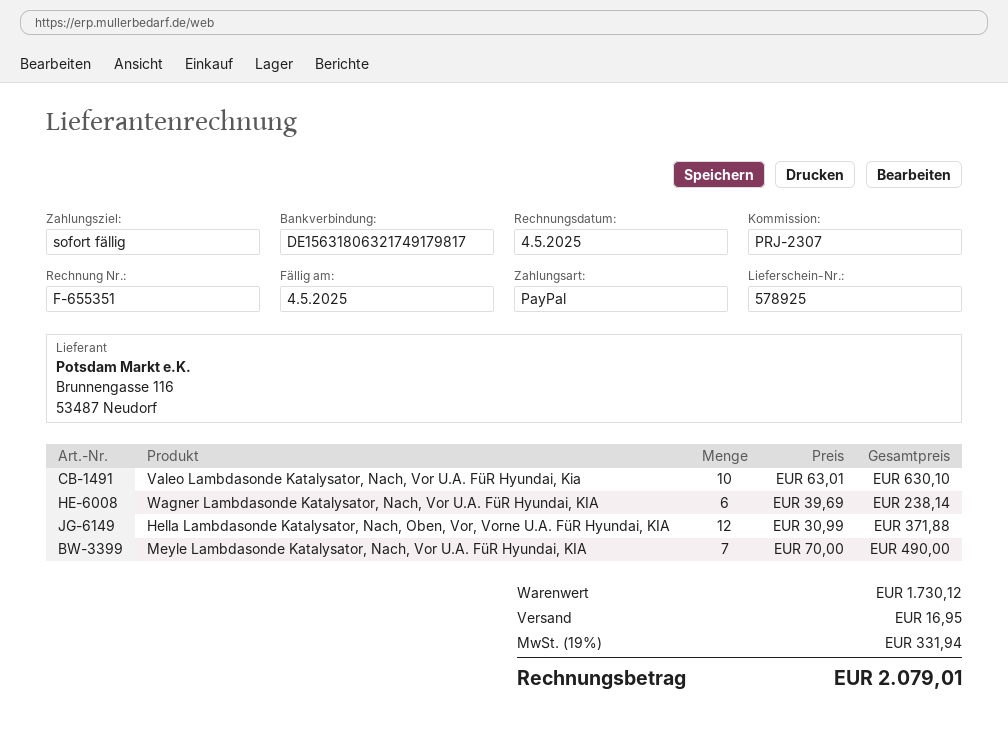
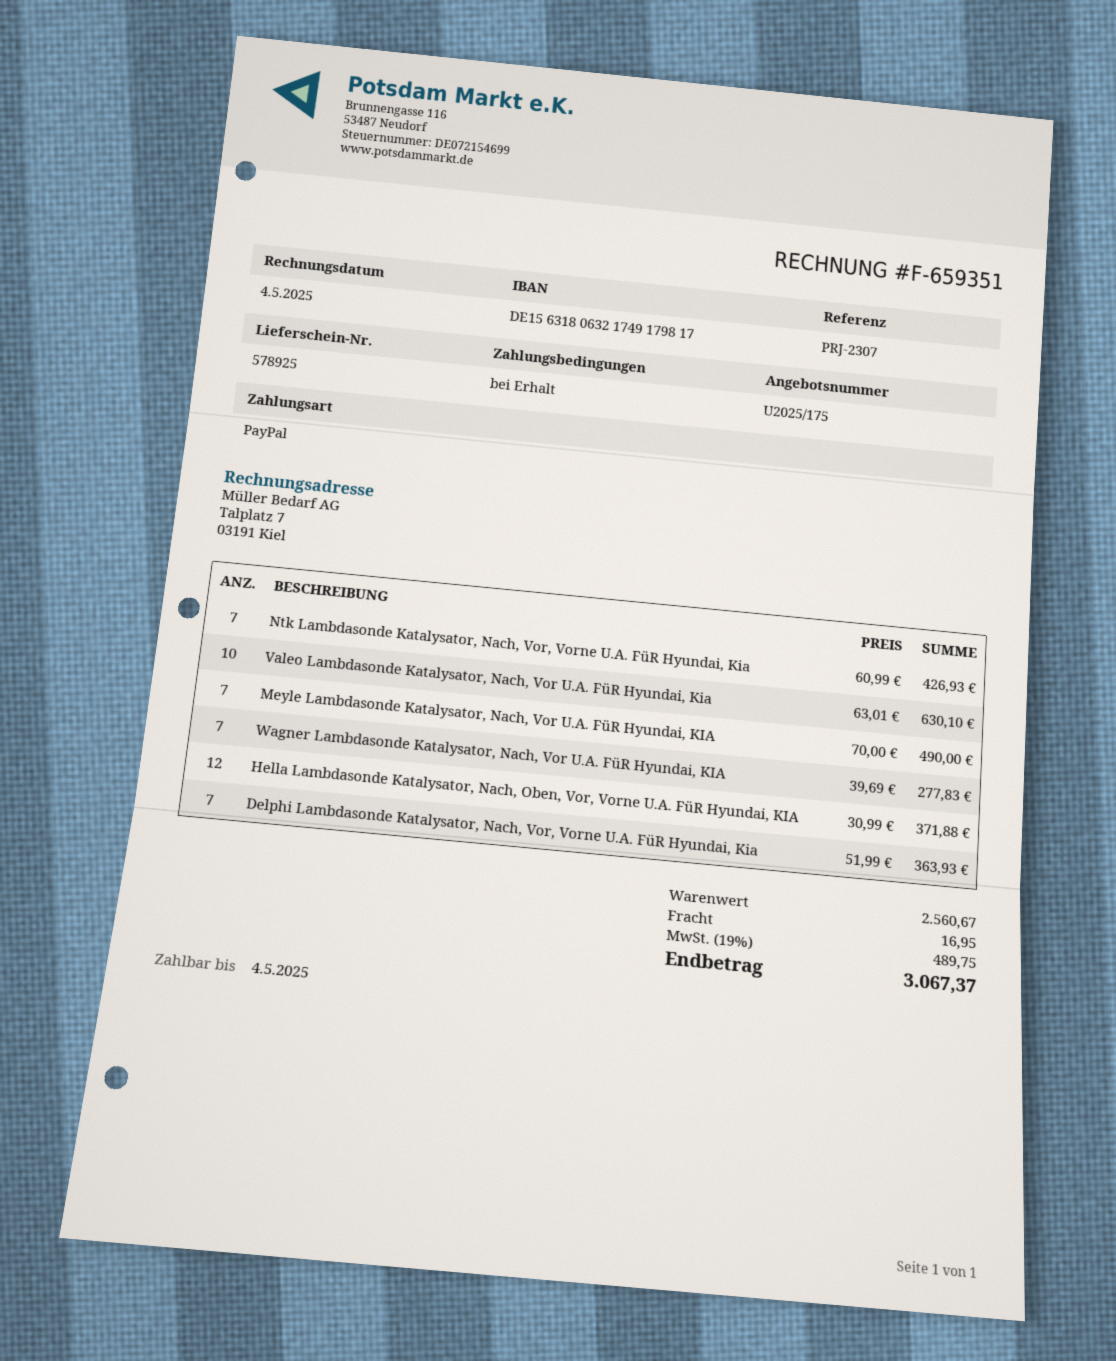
invoice number: F-655351 -> F-659351
Wagner Lambdasonde Katalysator, Nach, Vor U.A. FüR Hyundai, KIA: 6 x 39.69 = 238.14 -> 7 x 39.69 = 277.83
Ntk Lambdasonde Katalysator, Nach, Vor, Vorne U.A. FüR Hyundai, Kia: none -> 7 x 60.99 = 426.93
Delphi Lambdasonde Katalysator, Nach, Vor, Vorne U.A. FüR Hyundai, Kia: none -> 7 x 51.99 = 363.93
subtotal: 1730.12 -> 2560.67
tax: 19% = 331.94 -> 19% = 489.75
total: 2079.01 -> 3067.37

